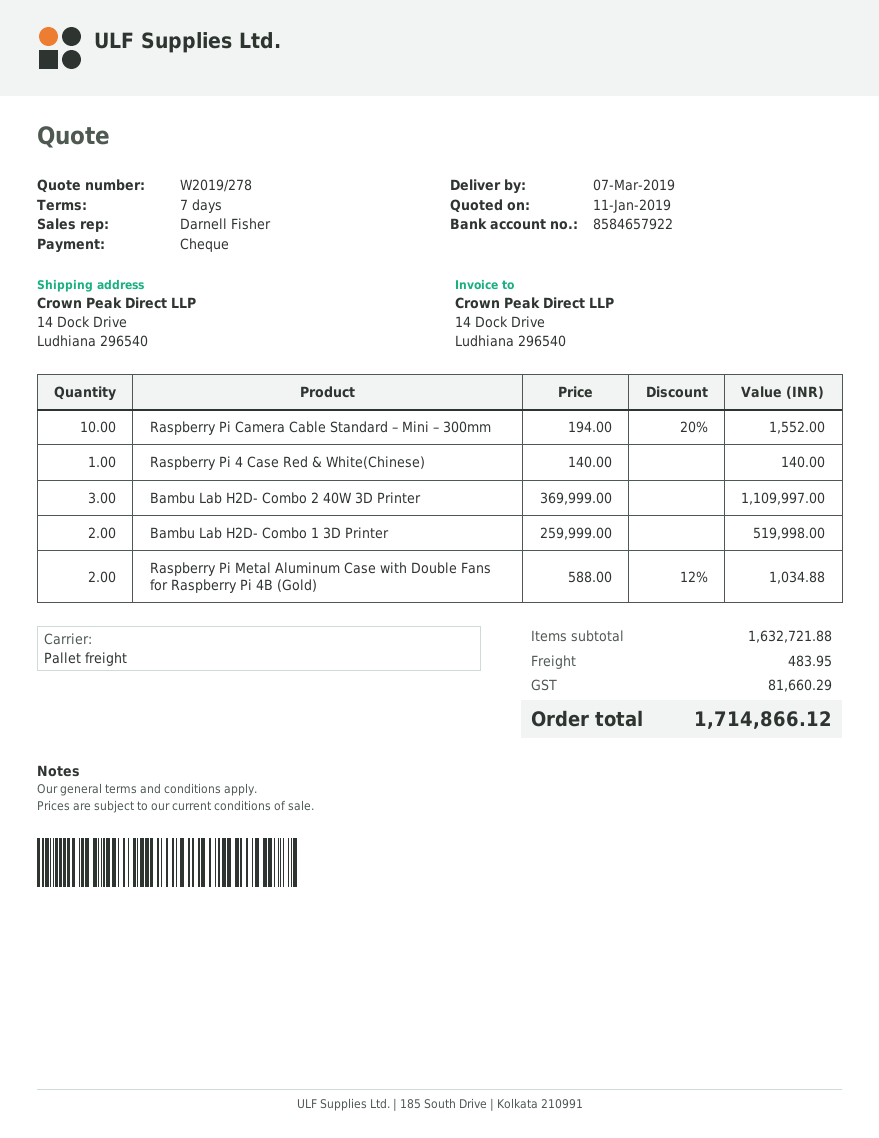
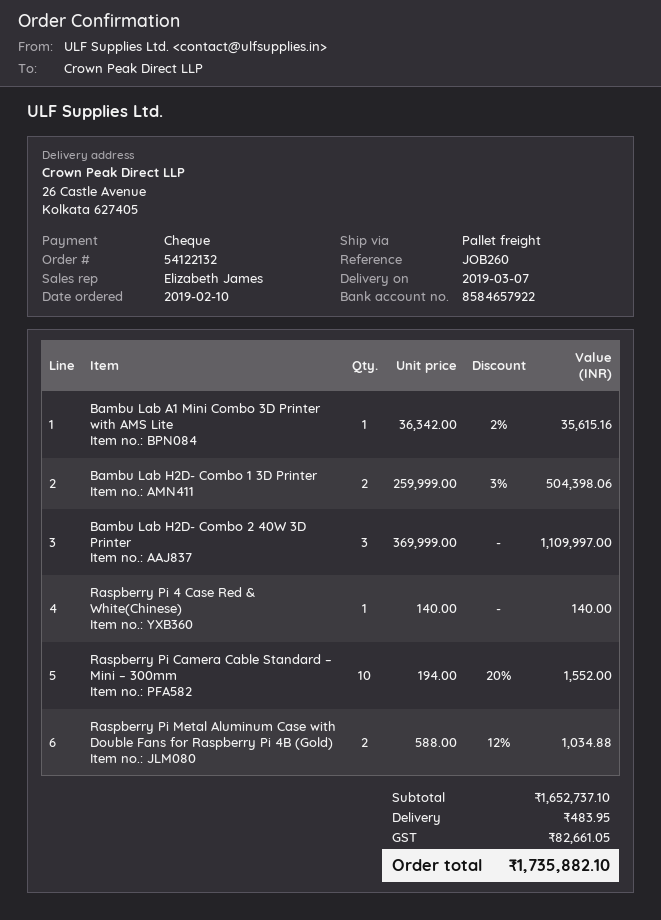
sales rep: Darnell Fisher -> Elizabeth James
ship to: 14 Dock Drive, Ludhiana 296540 -> 26 Castle Avenue, Kolkata 627405
Bambu Lab H2D- Combo 1 3D Printer: 2 x 259999.00 = 519998.00 -> 2 x 259999.00 - 3% = 504398.06
Bambu Lab A1 Mini Combo 3D Printer with AMS Lite: none -> 1 x 36342.00 - 2% = 35615.16
subtotal: 1632721.88 -> 1652737.10
tax: 81660.29 -> 82661.05
total: 1714866.12 -> 1735882.10

